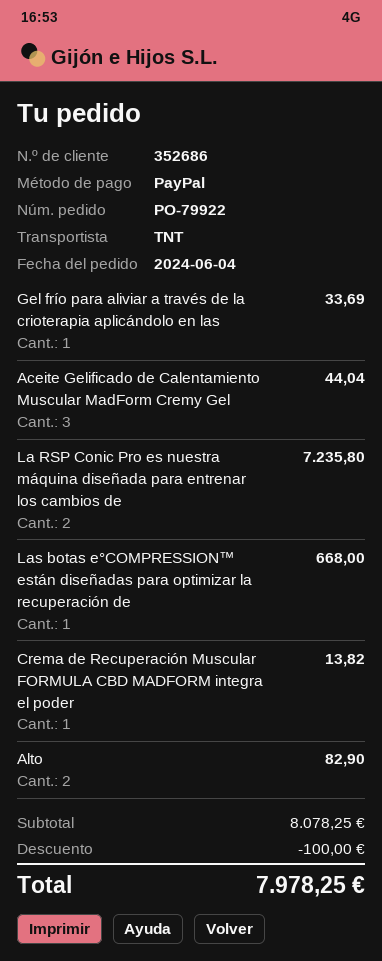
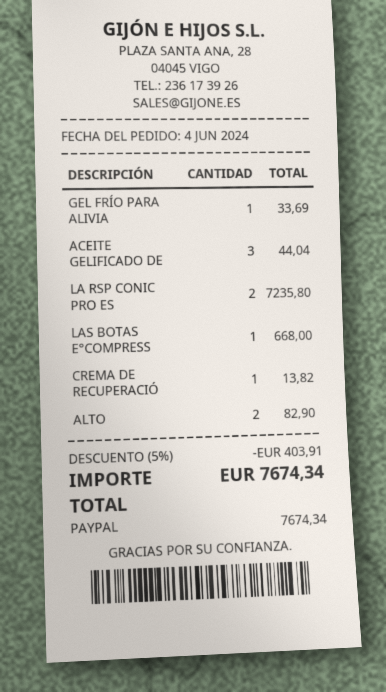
discount: 100.00 -> 403.91
total: 7978.25 -> 7674.34

